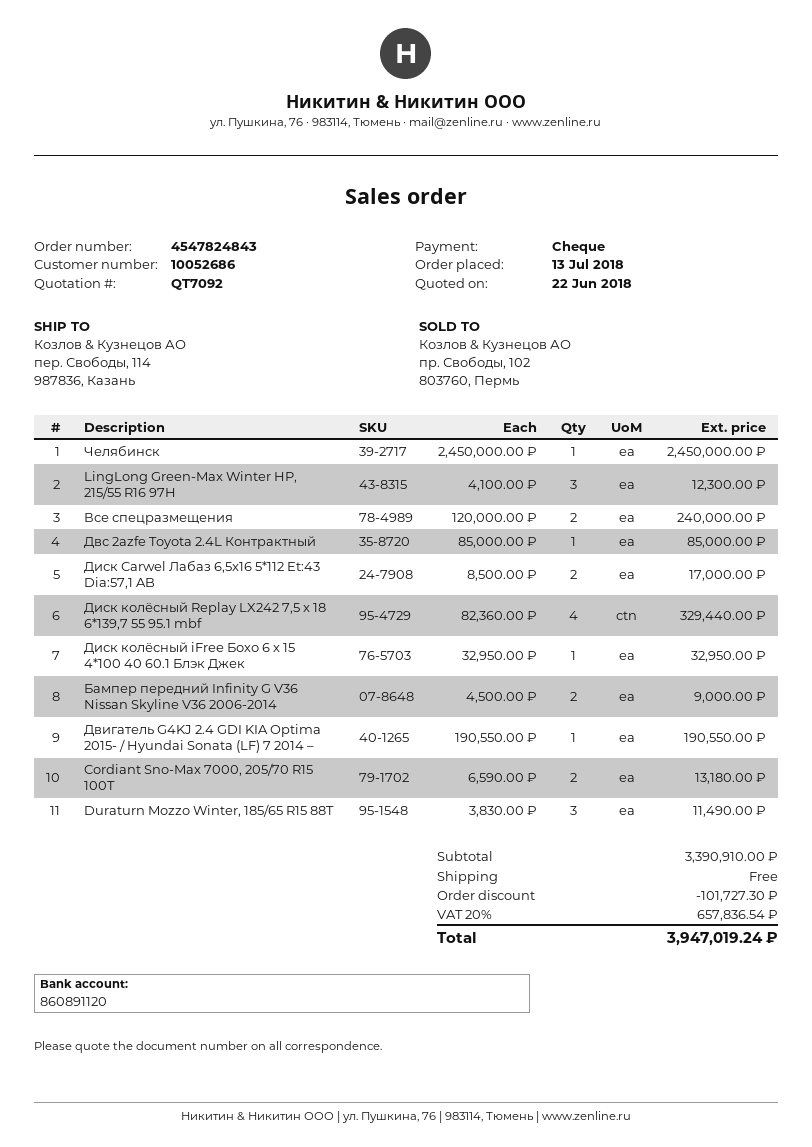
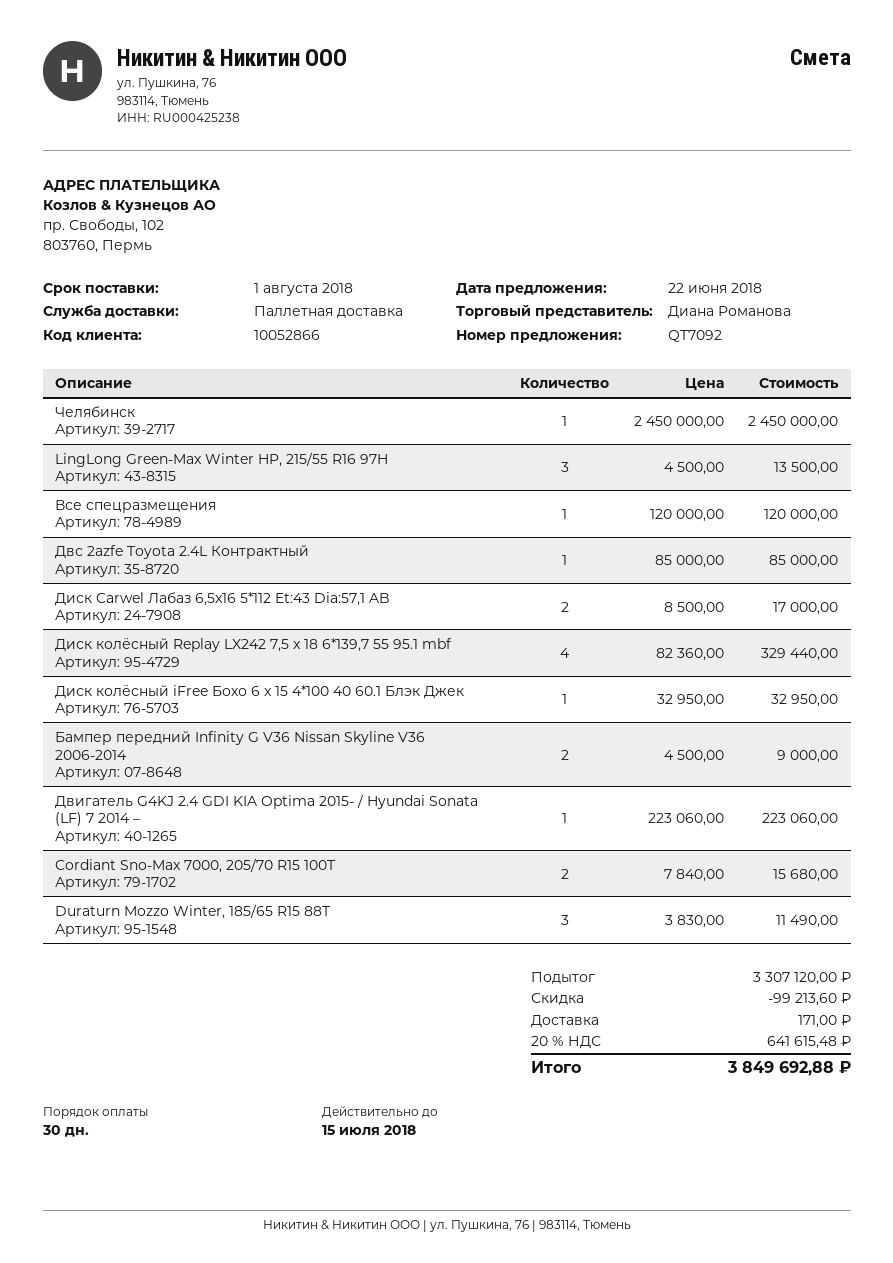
customer number: 10052686 -> 10052866
LingLong Green-Max Winter HP, 215/55 R16 97H: 3 x 4100.00 = 12300.00 -> 3 x 4500.00 = 13500.00
Все спецразмещения: 2 x 120000.00 = 240000.00 -> 1 x 120000.00 = 120000.00
Двигатель G4KJ 2.4 GDI KIA Optima 2015- / Hyundai Sonata (LF) 7 2014 –: 1 x 190550.00 = 190550.00 -> 1 x 223060.00 = 223060.00
Cordiant Sno-Max 7000, 205/70 R15 100T: 2 x 6590.00 = 13180.00 -> 2 x 7840.00 = 15680.00
subtotal: 3390910.00 -> 3307120.00
discount: 101727.30 -> 99213.60
shipping: 0.00 -> 171.00
tax: 20% = 657836.54 -> 20% = 641615.48
total: 3947019.24 -> 3849692.88

